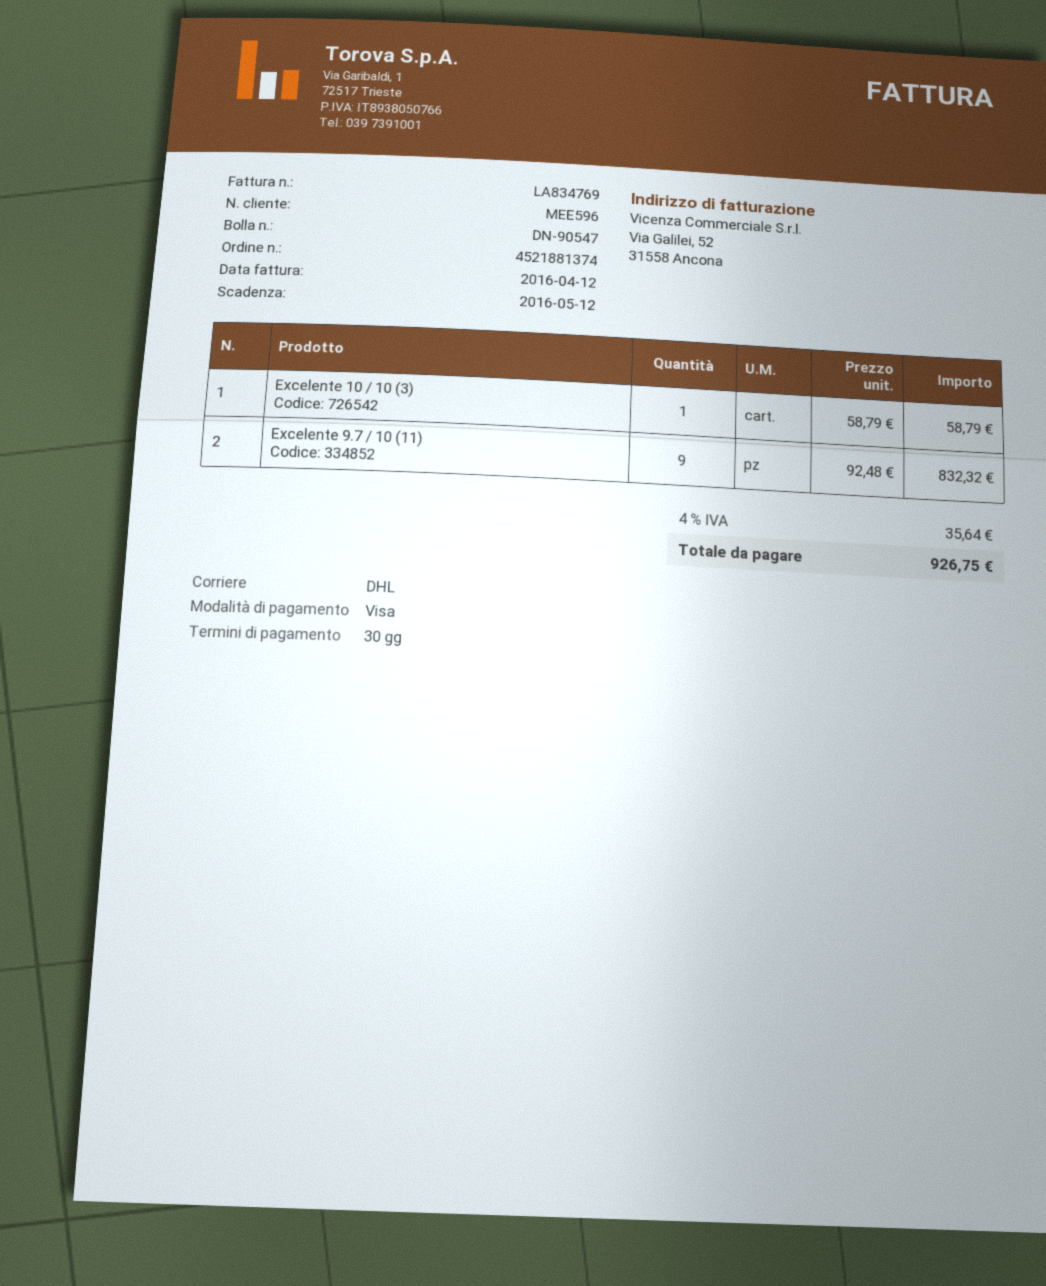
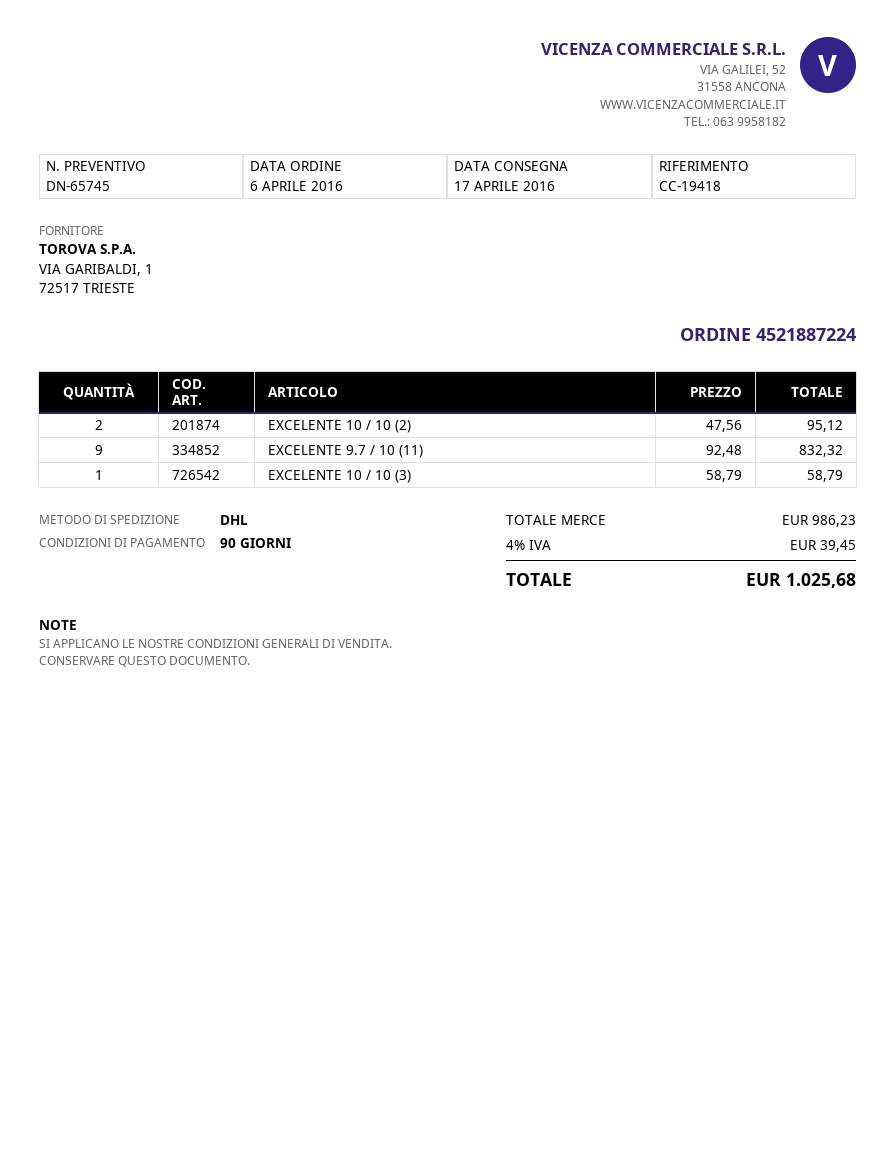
order number: 4521881374 -> 4521887224
payment terms: 30 days -> 90 days
EXCELENTE 10 / 10 (2): none -> 2 x 47.56 = 95.12
tax: 4% = 35.64 -> 4% = 39.45
total: 926.75 -> 1025.68

